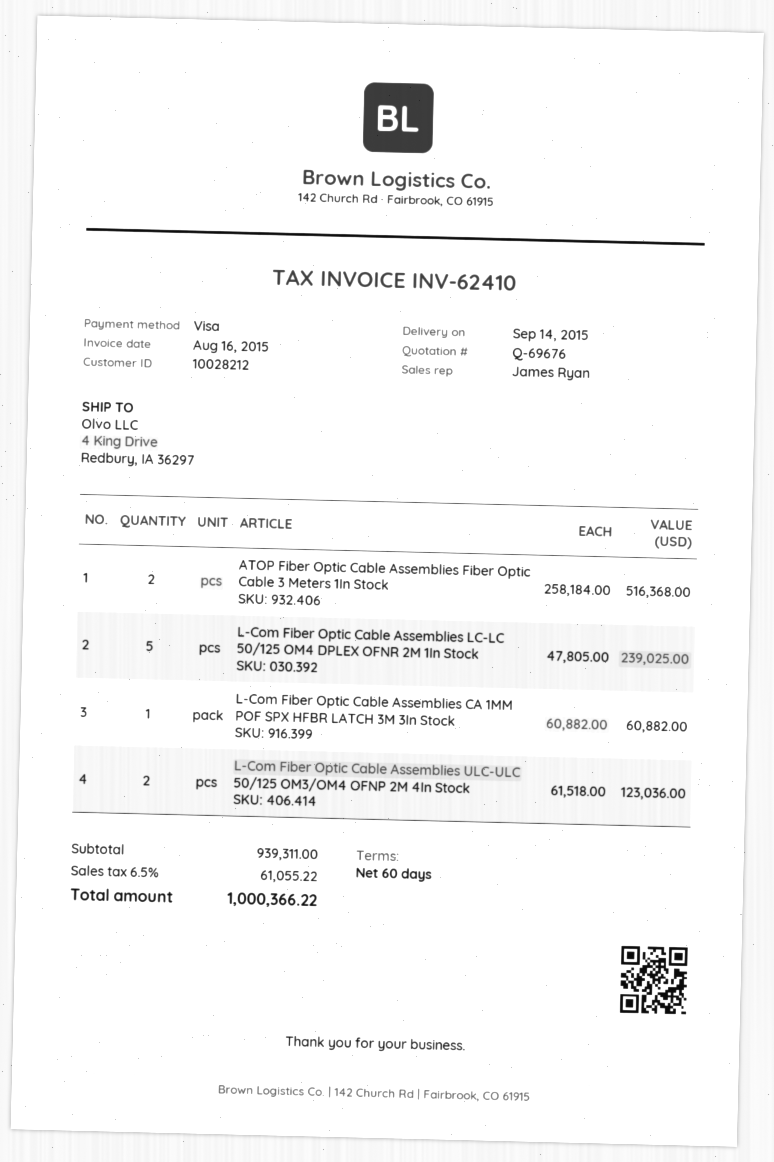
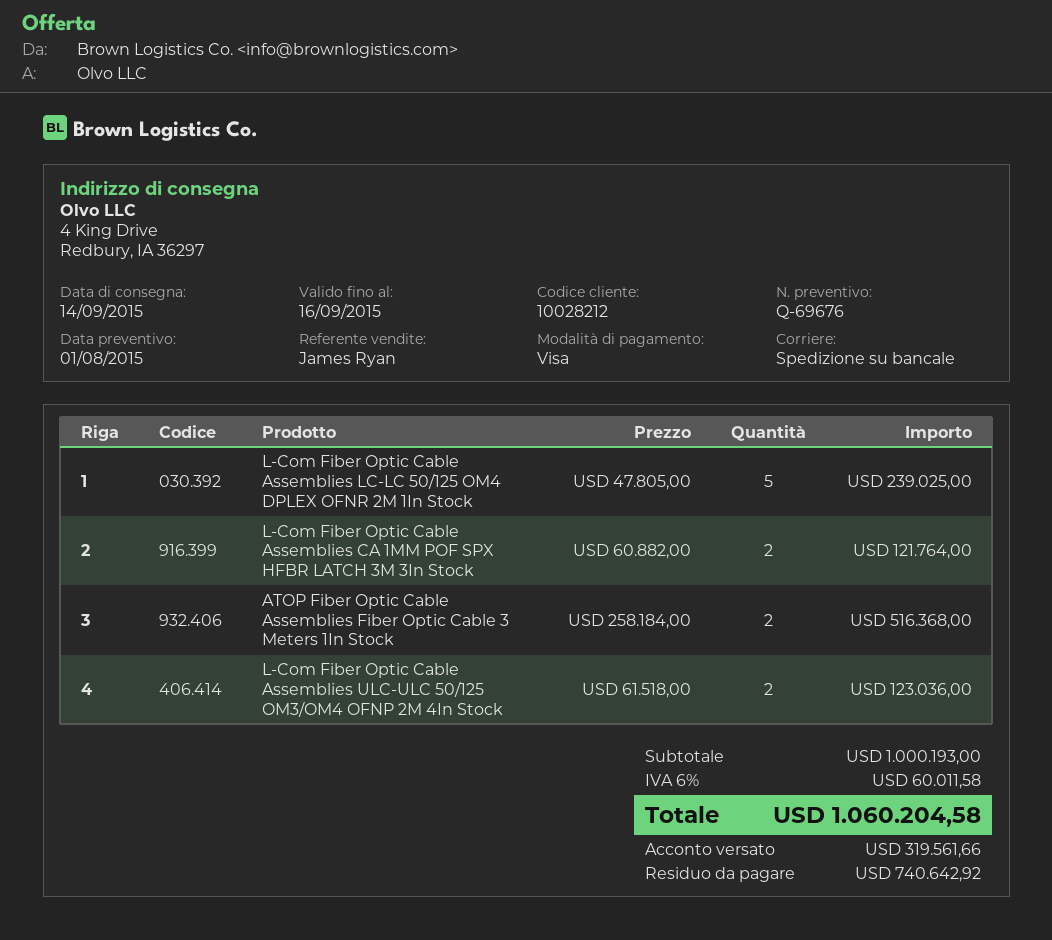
L-Com Fiber Optic Cable Assemblies CA 1MM POF SPX HFBR LATCH 3M 3In Stock: 1 x 60882.00 = 60882.00 -> 2 x 60882.00 = 121764.00
subtotal: 939311.00 -> 1000193.00
tax: 6.5% = 61055.22 -> 6% = 60011.58
total: 1000366.22 -> 1060204.58

